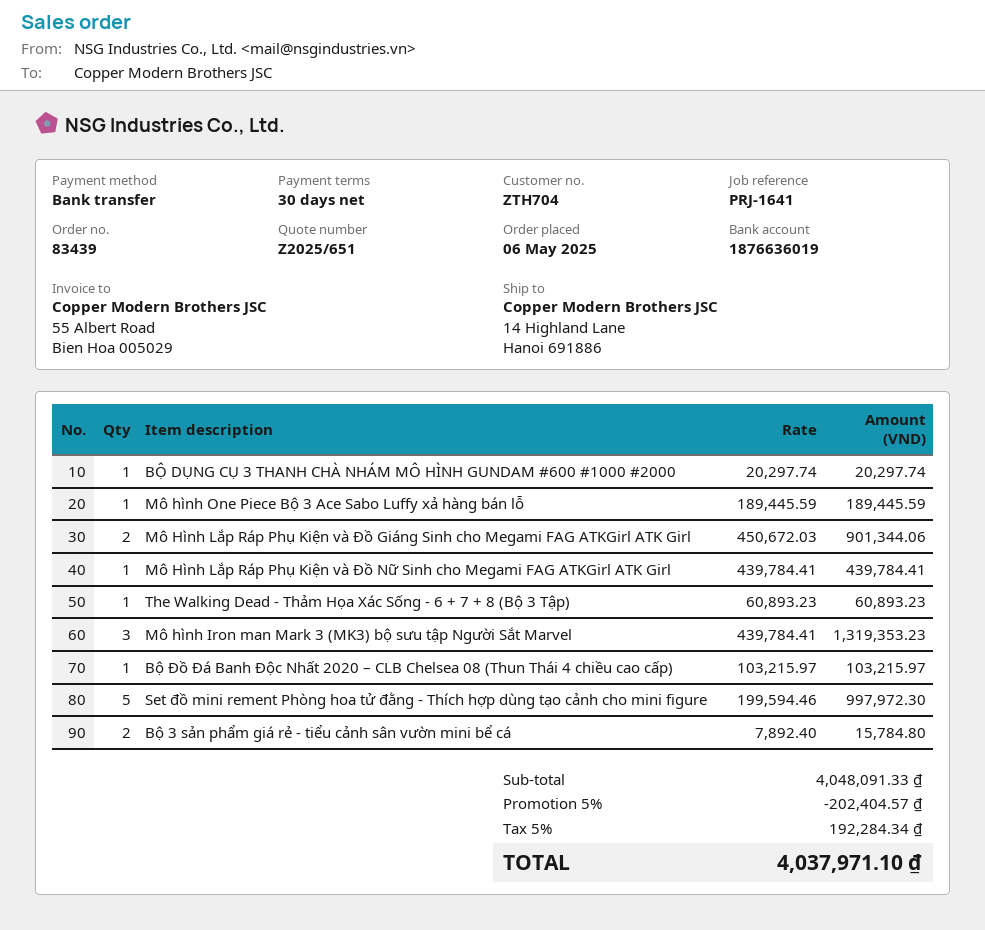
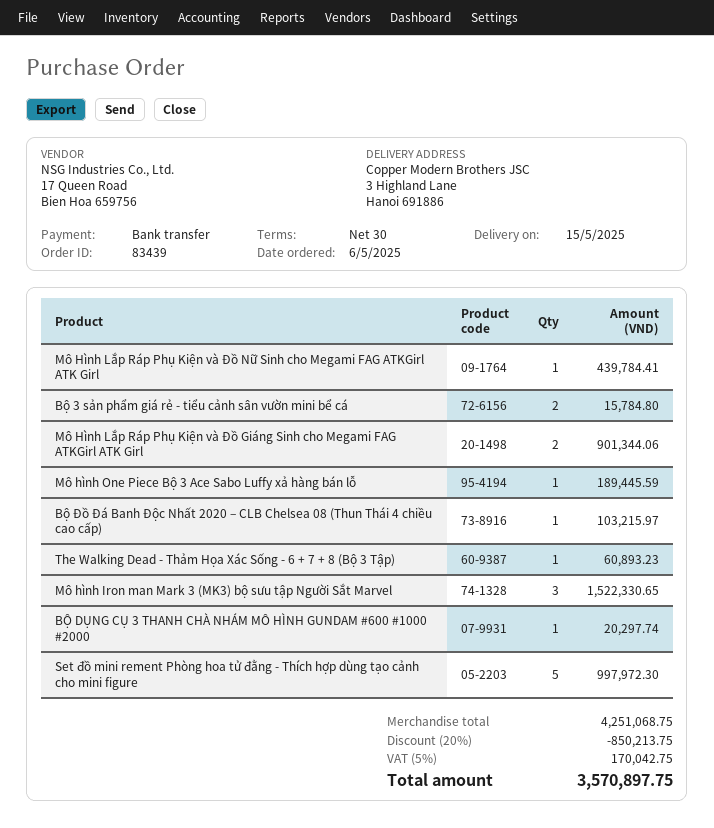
ship to: 14 Highland Lane, Hanoi 691886 -> 3 Highland Lane, Hanoi 691886
Mô hình Iron man Mark 3 (MK3) bộ sưu tập Người Sắt Marvel: 3 for 1319353.23 -> 3 for 1522330.65
subtotal: 4048091.33 -> 4251068.75
discount: 5% = 202404.57 -> 20% = 850213.75
tax: 5% = 192284.34 -> 5% = 170042.75
total: 4037971.10 -> 3570897.75

